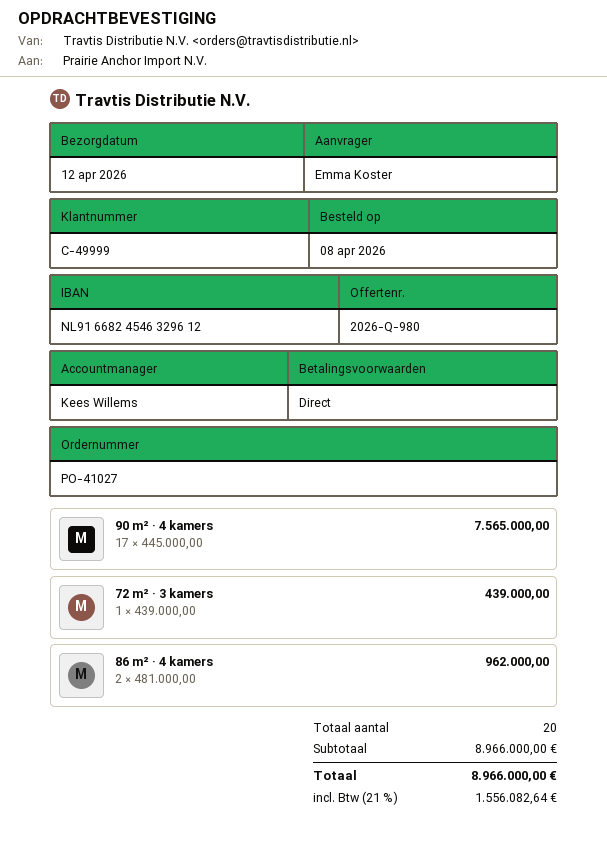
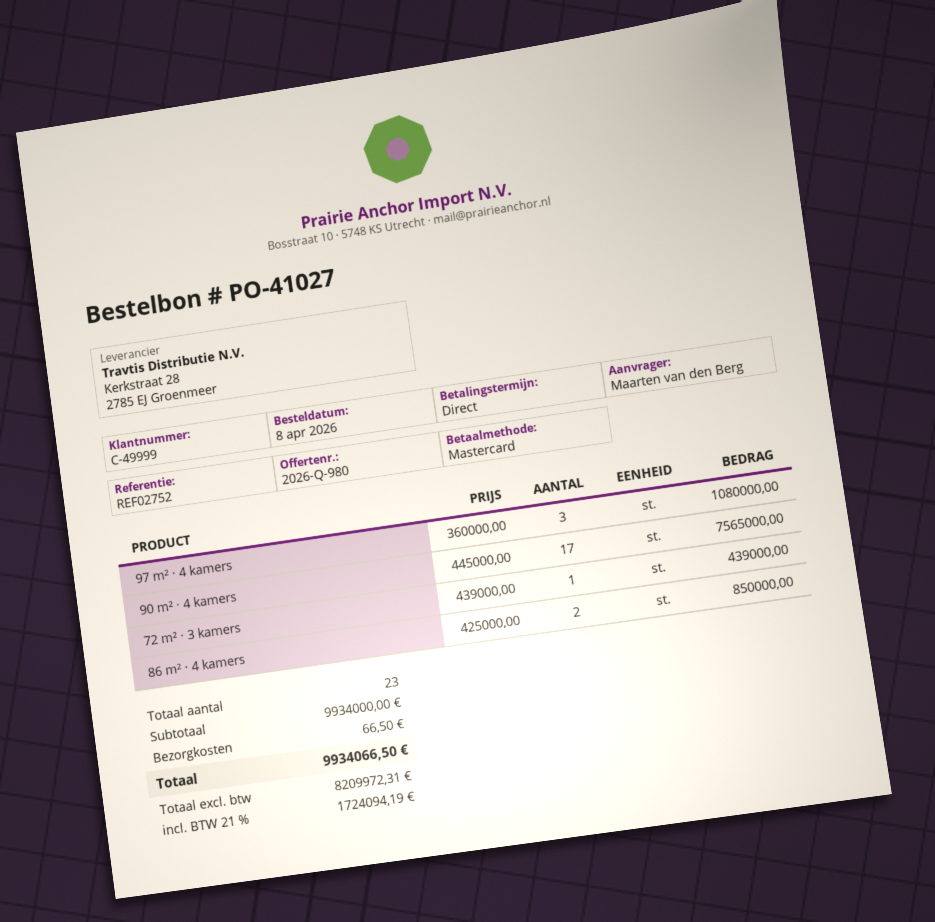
ordered by: Emma Koster -> Maarten van den Berg
86 m² · 4 kamers: 2 x 481000.00 = 962000.00 -> 2 x 425000.00 = 850000.00
97 m² · 4 kamers: none -> 3 x 360000.00 = 1080000.00
total quantity: 20 -> 23
subtotal: 8966000.00 -> 9934000.00
shipping: none -> 66.50
tax: 21% = 1556082.64 -> 21% = 1724094.19
total: 8966000.00 -> 9934066.50

